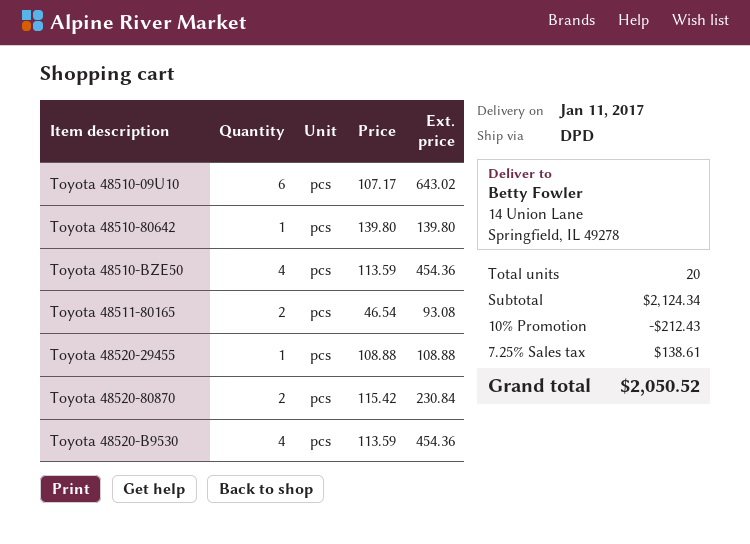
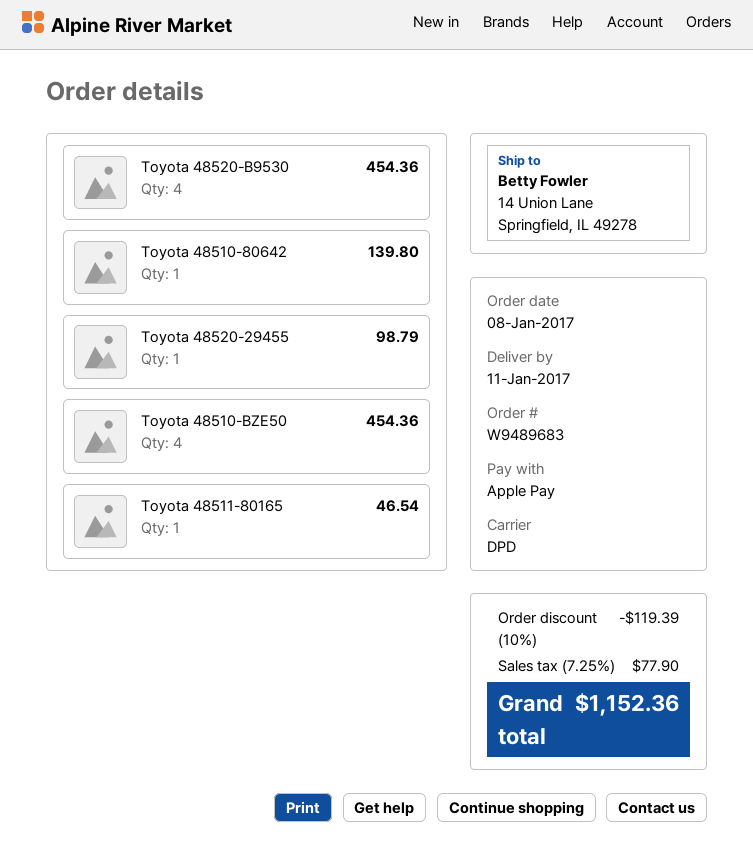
Toyota 48510-09U10: 6 for 643.02 -> none
Toyota 48511-80165: 2 for 93.08 -> 1 for 46.54
Toyota 48520-29455: 1 for 108.88 -> 1 for 98.79
Toyota 48520-80870: 2 for 230.84 -> none
discount: 10% = 212.43 -> 10% = 119.39
tax: 7.25% = 138.61 -> 7.25% = 77.90
total: 2050.52 -> 1152.36

